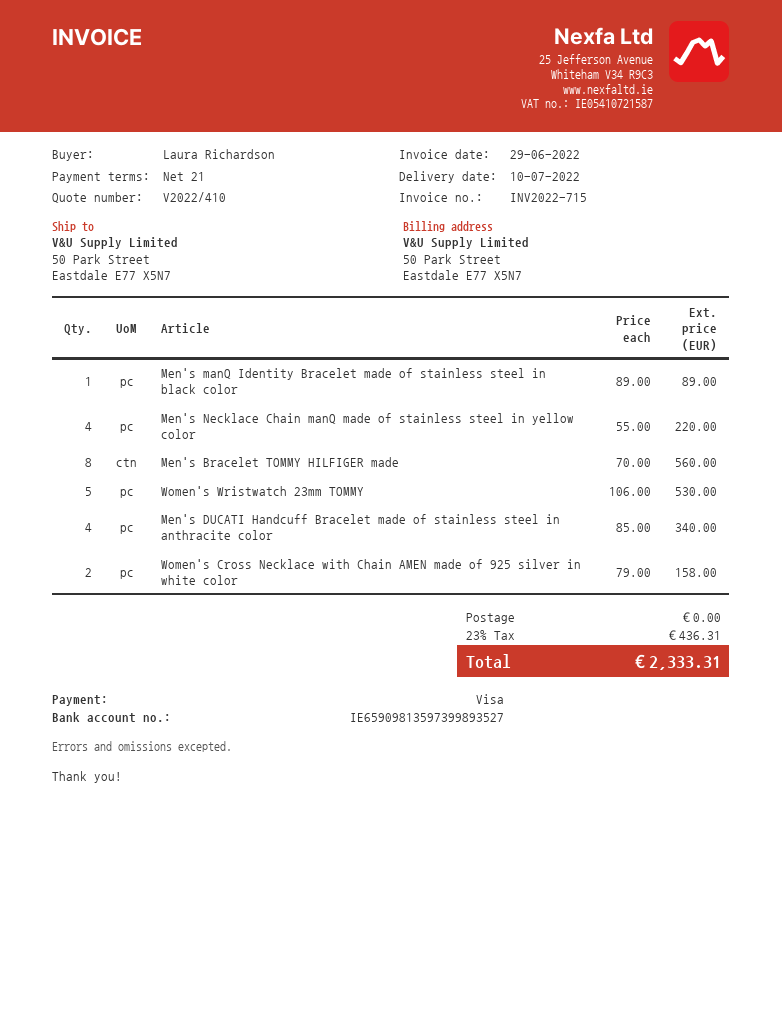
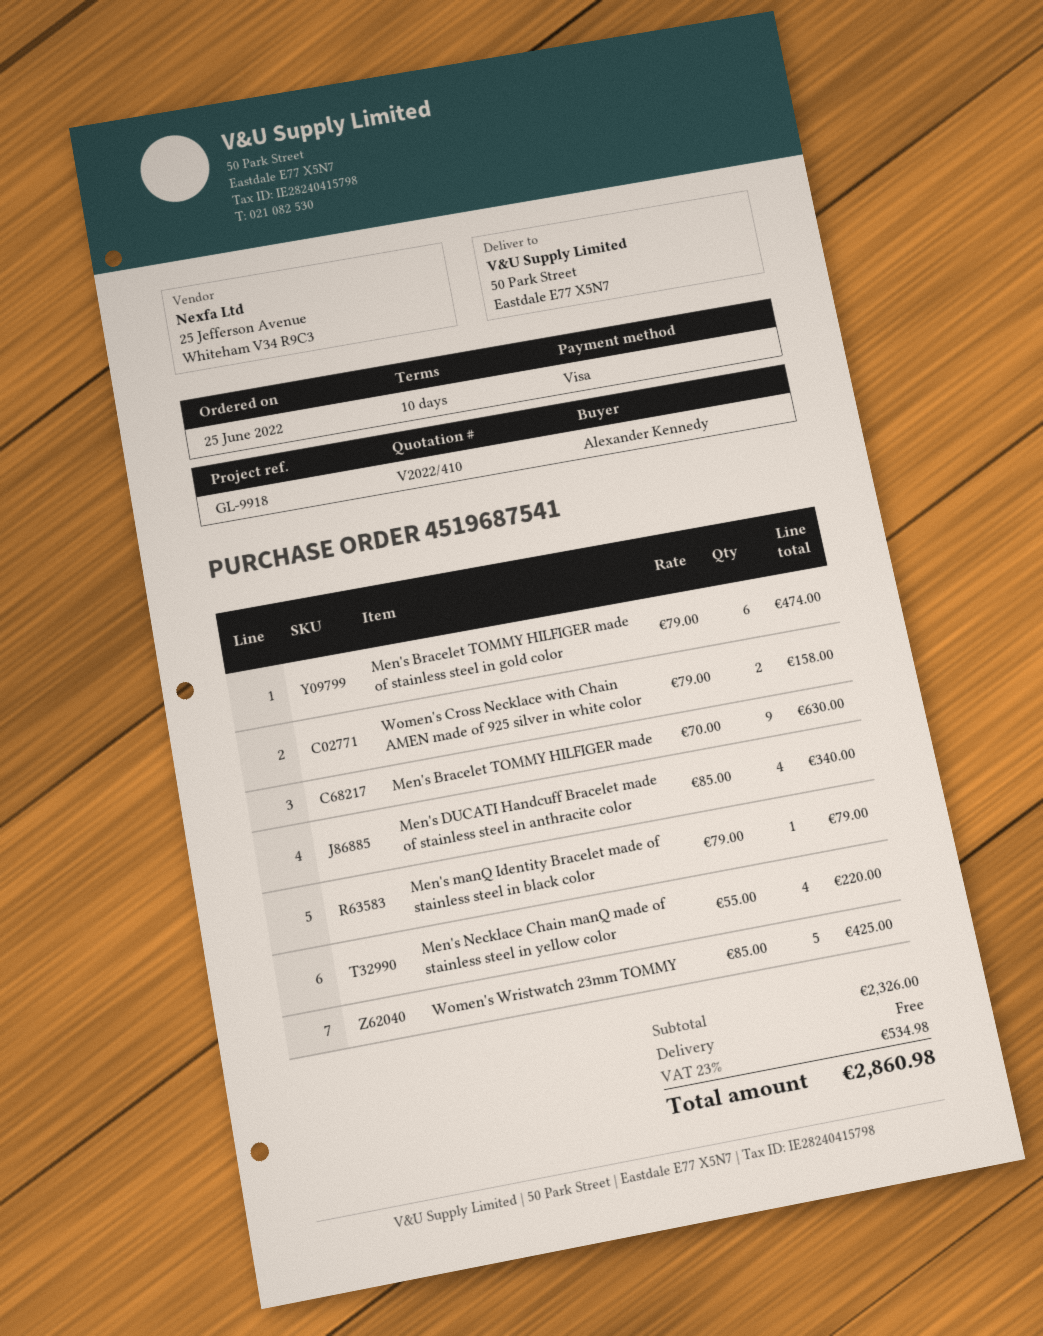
payment terms: 21 days -> 10 days
ordered by: Laura Richardson -> Alexander Kennedy
Men's manQ Identity Bracelet made of stainless steel in black color: 1 x 89.00 = 89.00 -> 1 x 79.00 = 79.00
Men's Bracelet TOMMY HILFIGER made: 8 x 70.00 = 560.00 -> 9 x 70.00 = 630.00
Women's Wristwatch 23mm TOMMY: 5 x 106.00 = 530.00 -> 5 x 85.00 = 425.00
Men's Bracelet TOMMY HILFIGER made of stainless steel in gold color: none -> 6 x 79.00 = 474.00
tax: 23% = 436.31 -> 23% = 534.98
total: 2333.31 -> 2860.98

